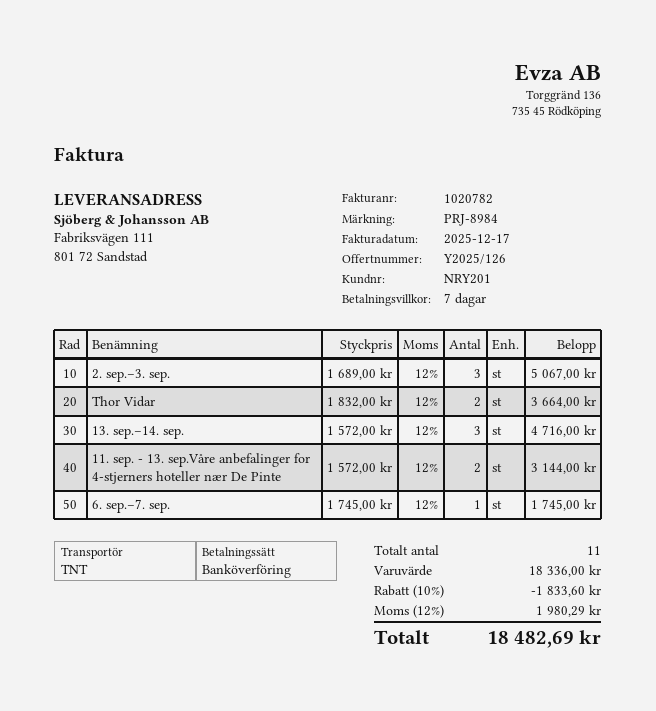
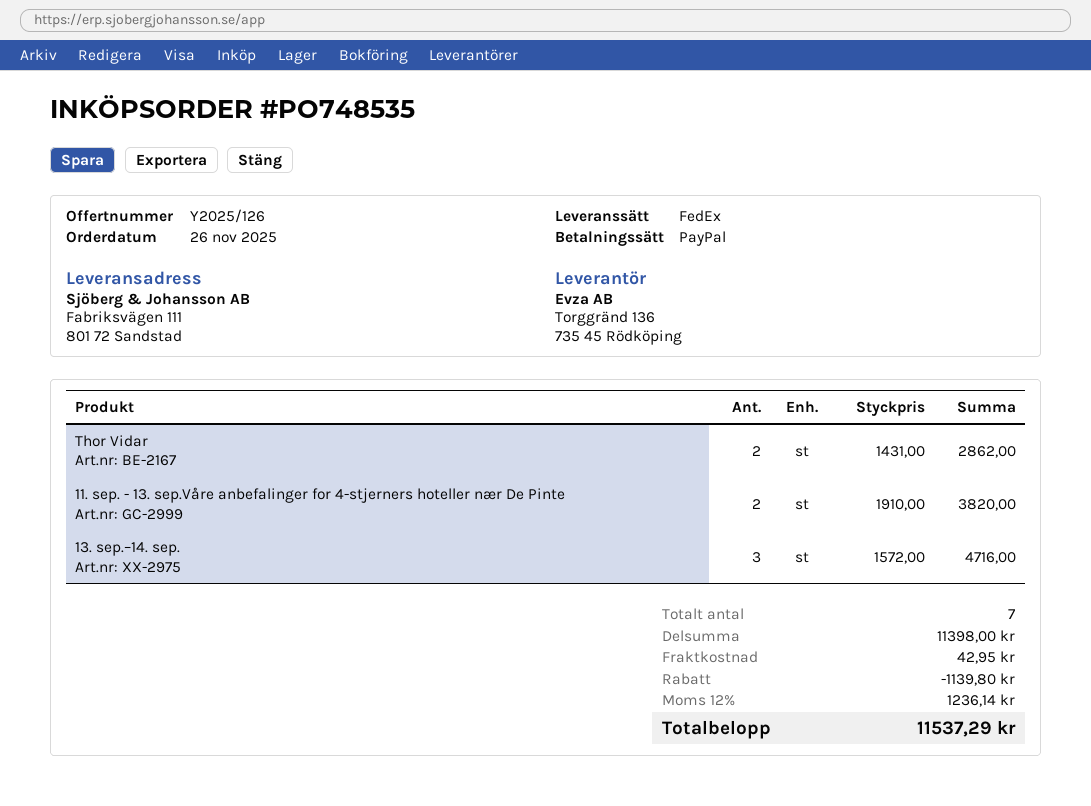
payment method: bank transfer -> PayPal
shipping method: TNT -> FedEx
2. sep.–3. sep.: 3 x 1689.00 = 5067.00 -> none
Thor Vidar: 2 x 1832.00 = 3664.00 -> 2 x 1431.00 = 2862.00
11. sep. - 13. sep.Våre anbefalinger for 4-stjerners hoteller nær De Pinte: 2 x 1572.00 = 3144.00 -> 2 x 1910.00 = 3820.00
6. sep.–7. sep.: 1 x 1745.00 = 1745.00 -> none
total quantity: 11 -> 7
subtotal: 18336.00 -> 11398.00
discount: 1833.60 -> 1139.80
shipping: none -> 42.95
tax: 12% = 1980.29 -> 12% = 1236.14
total: 18482.69 -> 11537.29

